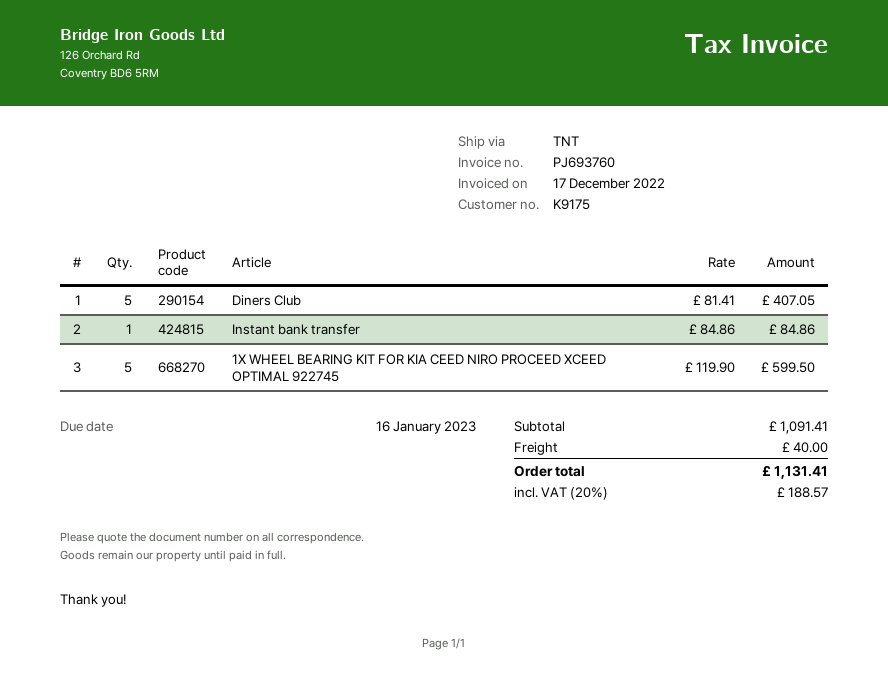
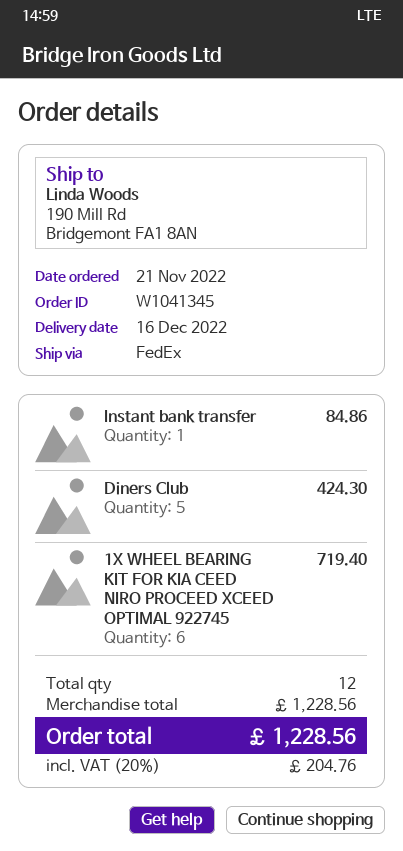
shipping method: TNT -> FedEx
Diners Club: 5 for 407.05 -> 5 for 424.30
1X WHEEL BEARING KIT FOR KIA CEED NIRO PROCEED XCEED OPTIMAL 922745: 5 for 599.50 -> 6 for 719.40
subtotal: 1091.41 -> 1228.56
shipping: 40.00 -> none
tax: 20% = 188.57 -> 20% = 204.76
total: 1131.41 -> 1228.56

